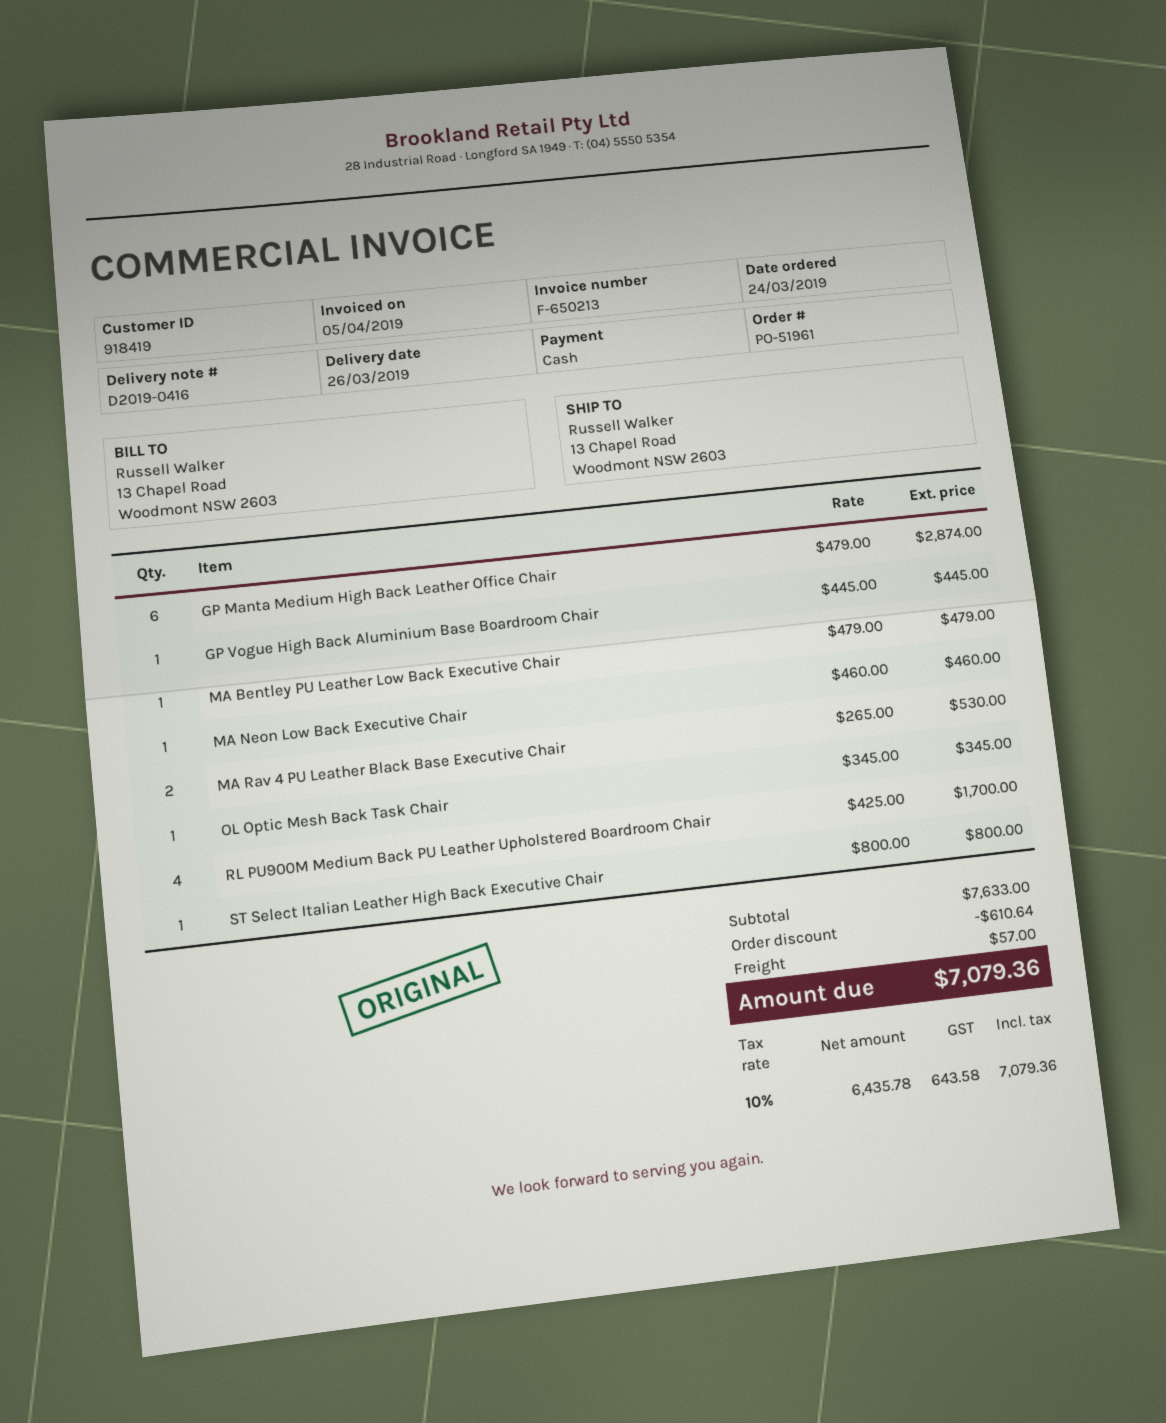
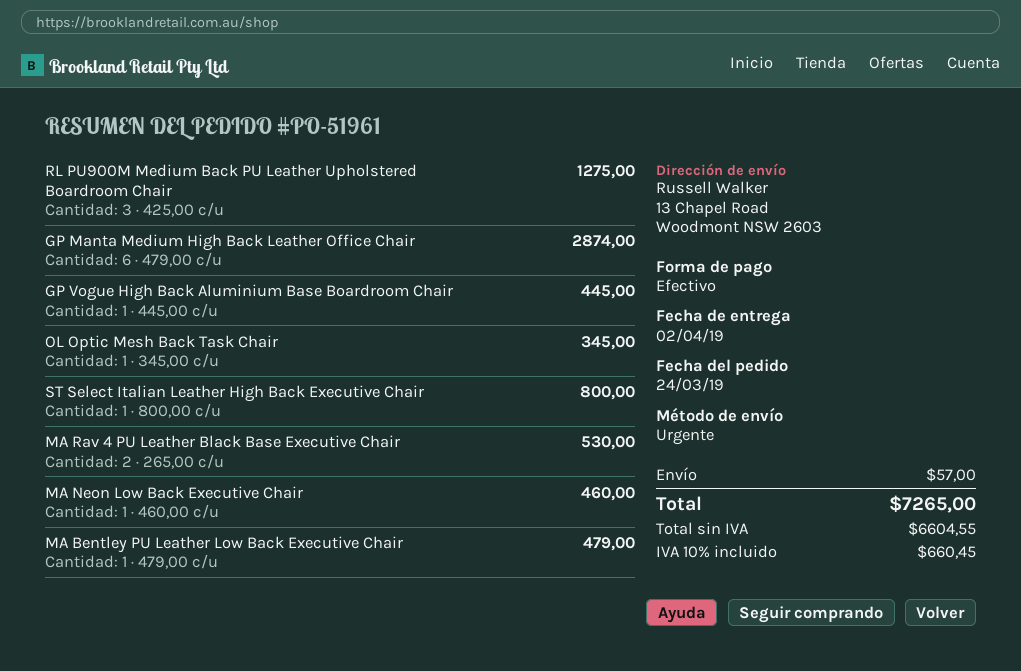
delivery date: 2019-03-26 -> 2019-04-02
RL PU900M Medium Back PU Leather Upholstered Boardroom Chair: 4 x 425.00 = 1700.00 -> 3 x 425.00 = 1275.00
discount: 610.64 -> none
net: 6435.78 -> 6604.55
tax: 10% = 643.58 -> 10% = 660.45
total: 7079.36 -> 7265.00

